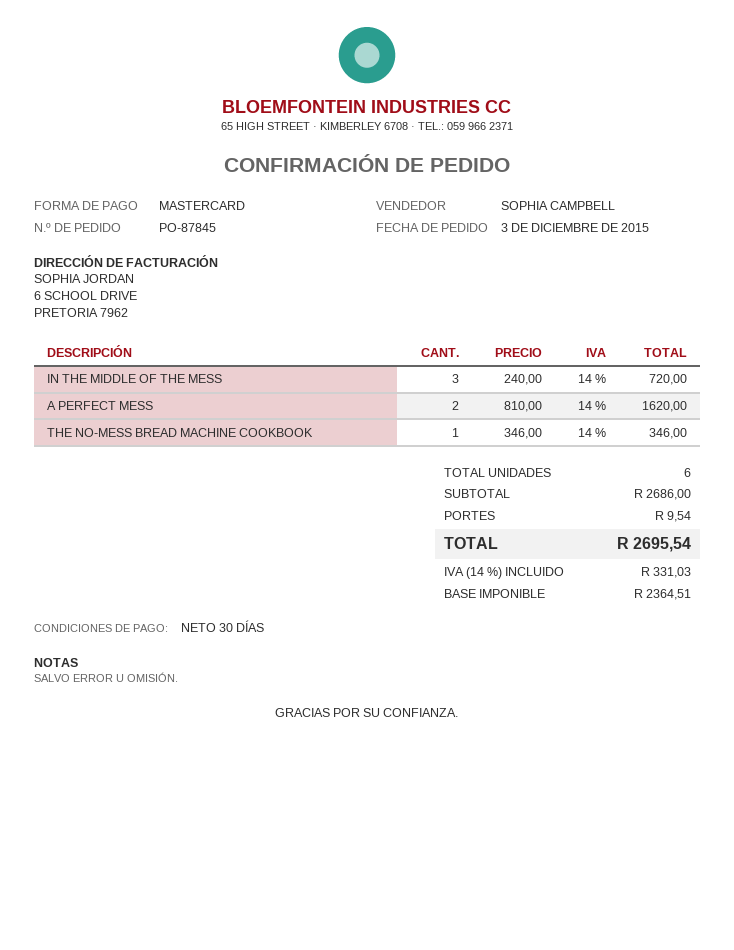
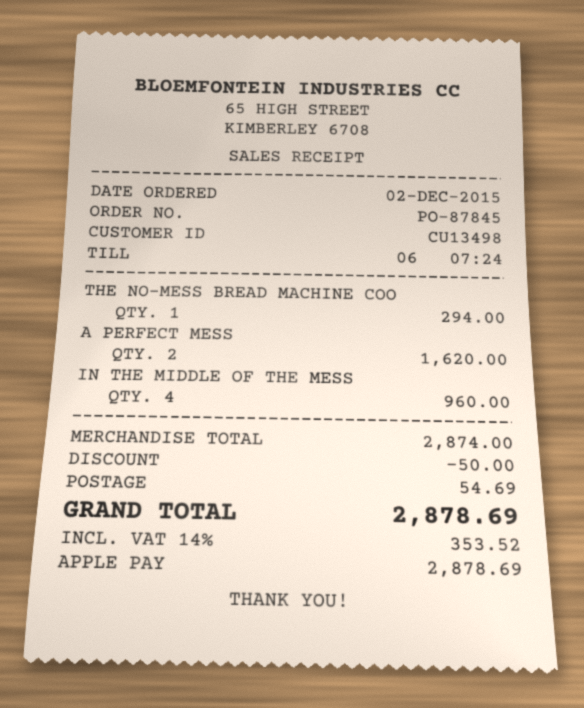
order date: 2015-12-03 -> 2015-12-02
payment method: Mastercard -> Apple Pay
IN THE MIDDLE OF THE MESS: 3 for 720.00 -> 4 for 960.00
THE NO-MESS BREAD MACHINE COOKBOOK: 1 for 346.00 -> 1 for 294.00
subtotal: 2686.00 -> 2874.00
discount: none -> 50.00
shipping: 9.54 -> 54.69
tax: 14% = 331.03 -> 14% = 353.52
total: 2695.54 -> 2878.69

